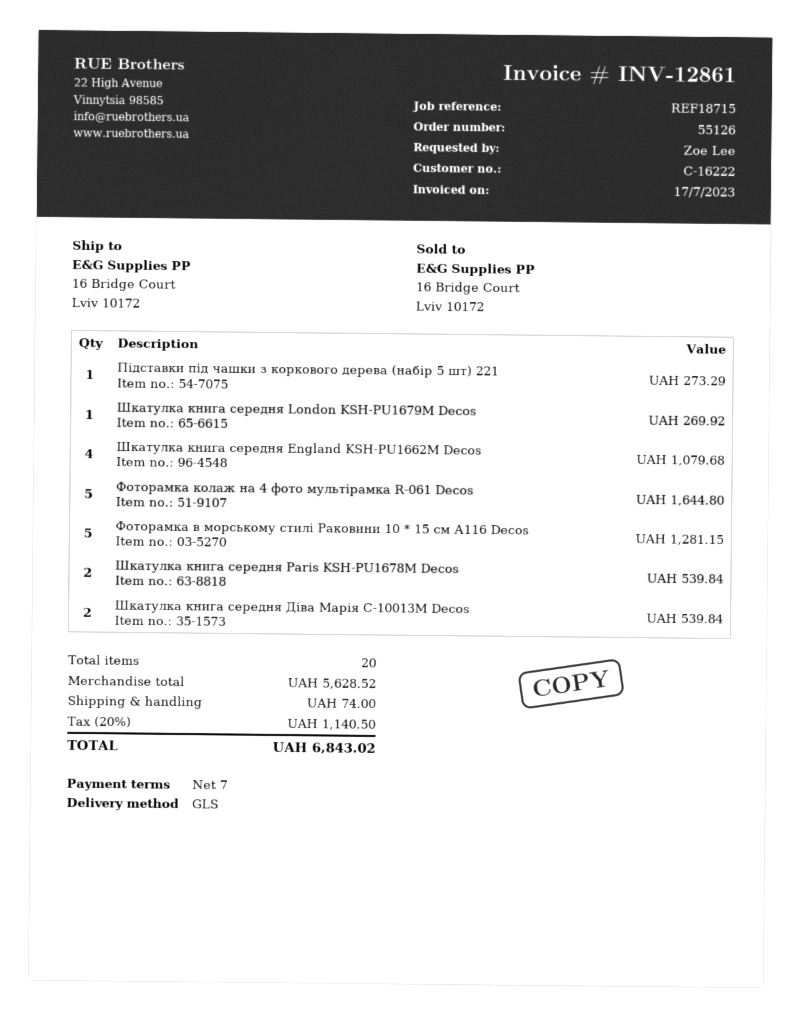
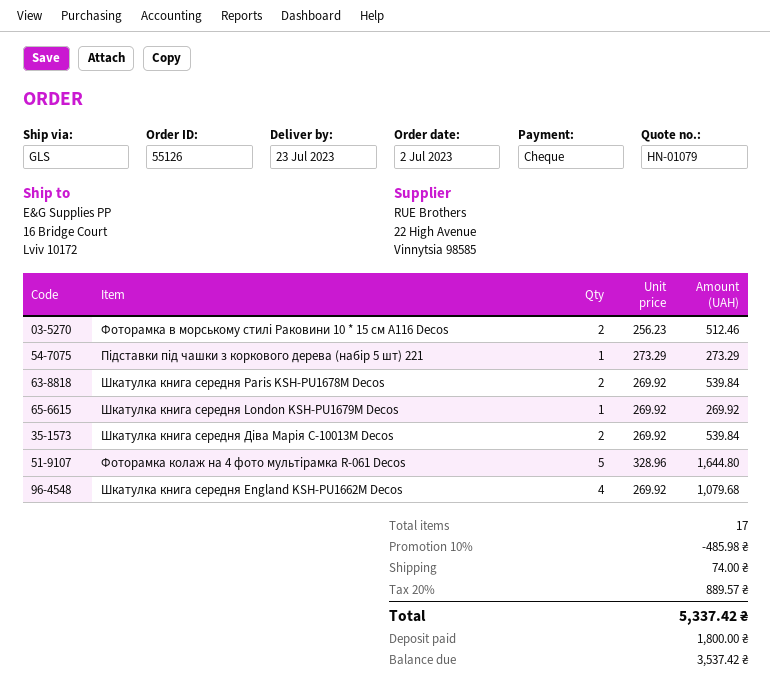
Фоторамка в морському стилі Раковини 10 * 15 см А116 Decos: 5 for 1281.15 -> 2 for 512.46
total quantity: 20 -> 17
discount: none -> 10% = 485.98
tax: 20% = 1140.50 -> 20% = 889.57
total: 6843.02 -> 5337.42

